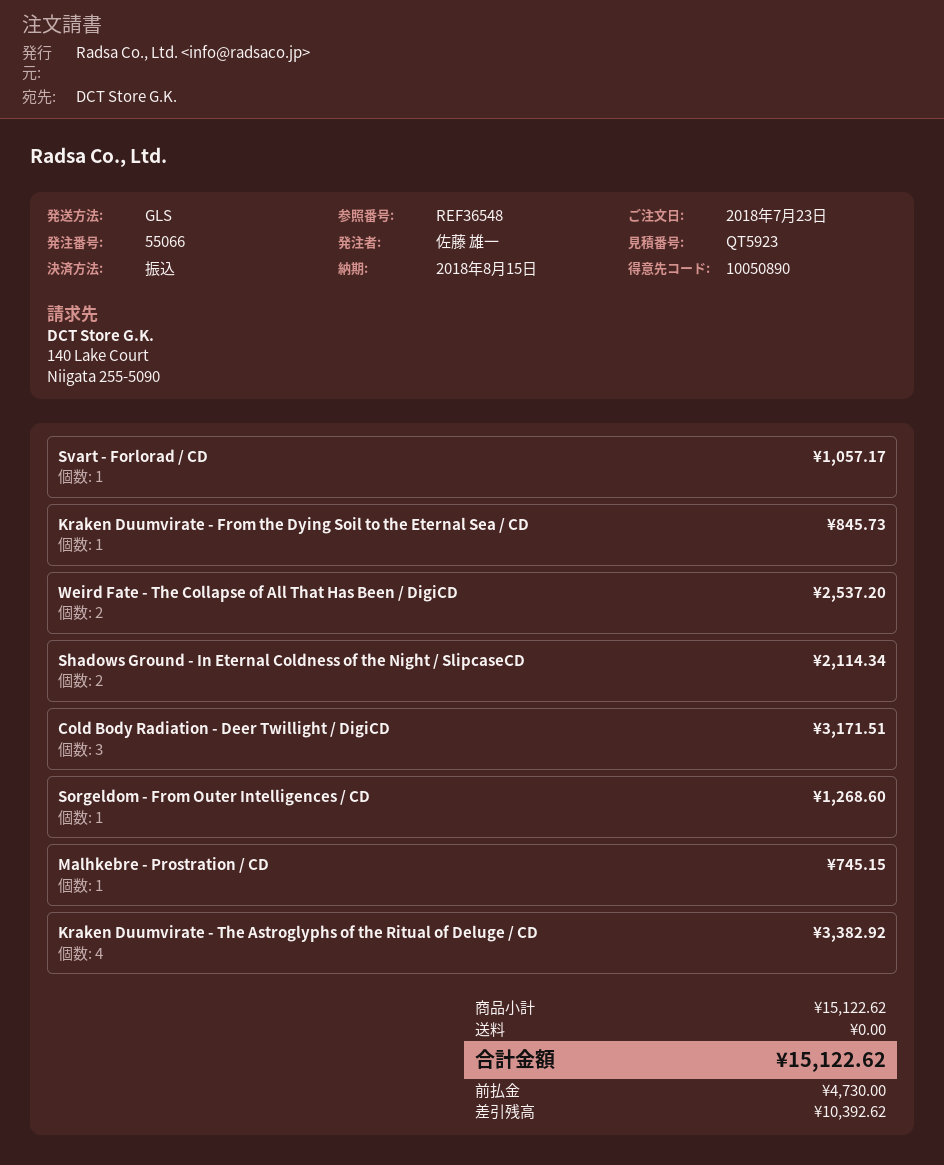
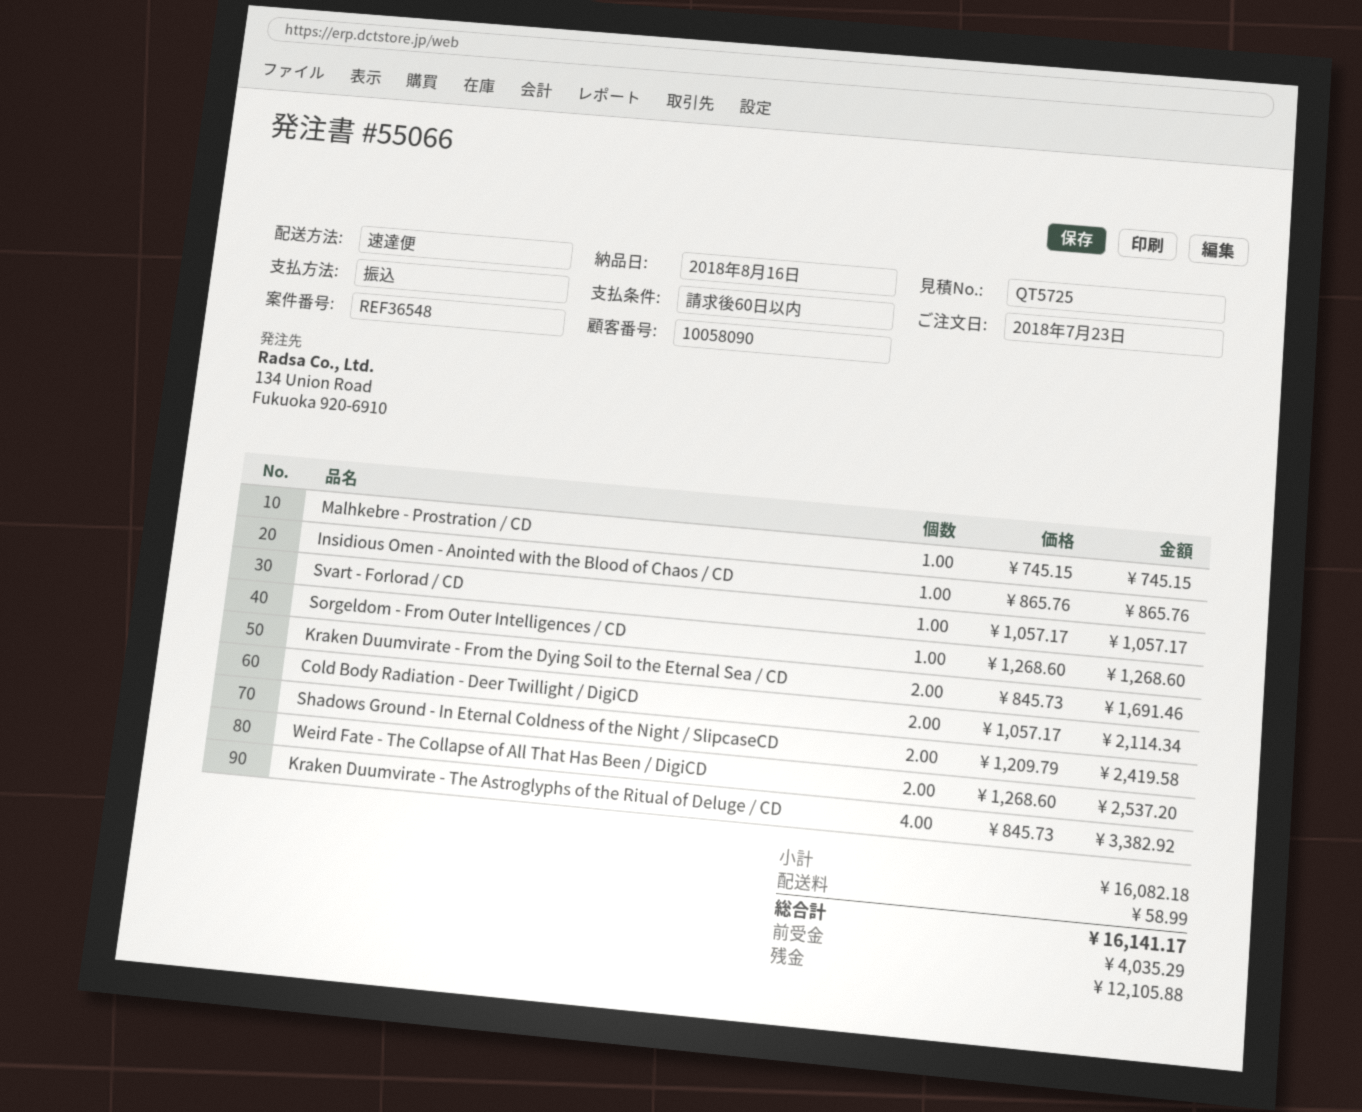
quote number: QT5923 -> QT5725
delivery date: 2018-08-15 -> 2018-08-16
customer number: 10050890 -> 10058090
shipping method: GLS -> express
Kraken Duumvirate - From the Dying Soil to the Eternal Sea / CD: 1 for 845.73 -> 2 for 1691.46
Shadows Ground - In Eternal Coldness of the Night / SlipcaseCD: 2 for 2114.34 -> 2 for 2419.58
Cold Body Radiation - Deer Twillight / DigiCD: 3 for 3171.51 -> 2 for 2114.34
Insidious Omen - Anointed with the Blood of Chaos / CD: none -> 1 for 865.76
subtotal: 15122.62 -> 16082.18
shipping: 0.00 -> 58.99
total: 15122.62 -> 16141.17
deposit: 4730.00 -> 4035.29
balance: 10392.62 -> 12105.88

